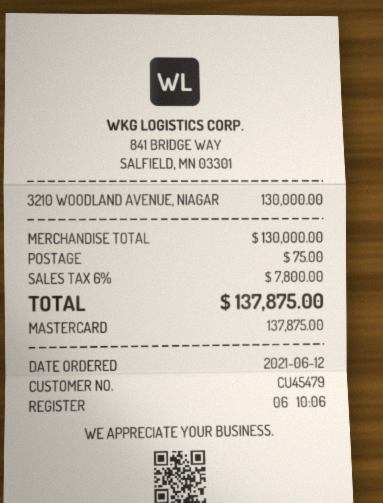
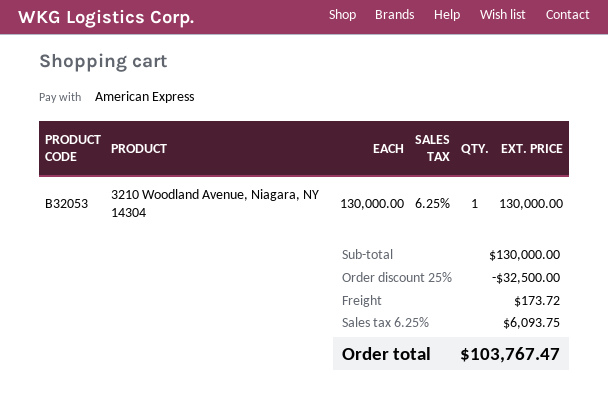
payment method: Mastercard -> American Express
discount: none -> 25% = 32500.00
shipping: 75.00 -> 173.72
tax: 6% = 7800.00 -> 6.25% = 6093.75
total: 137875.00 -> 103767.47

